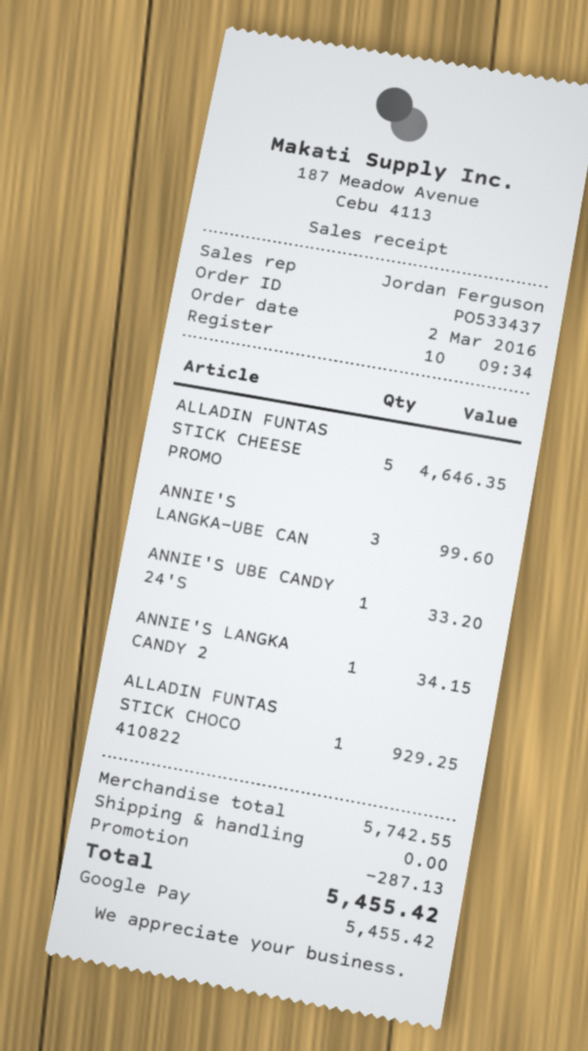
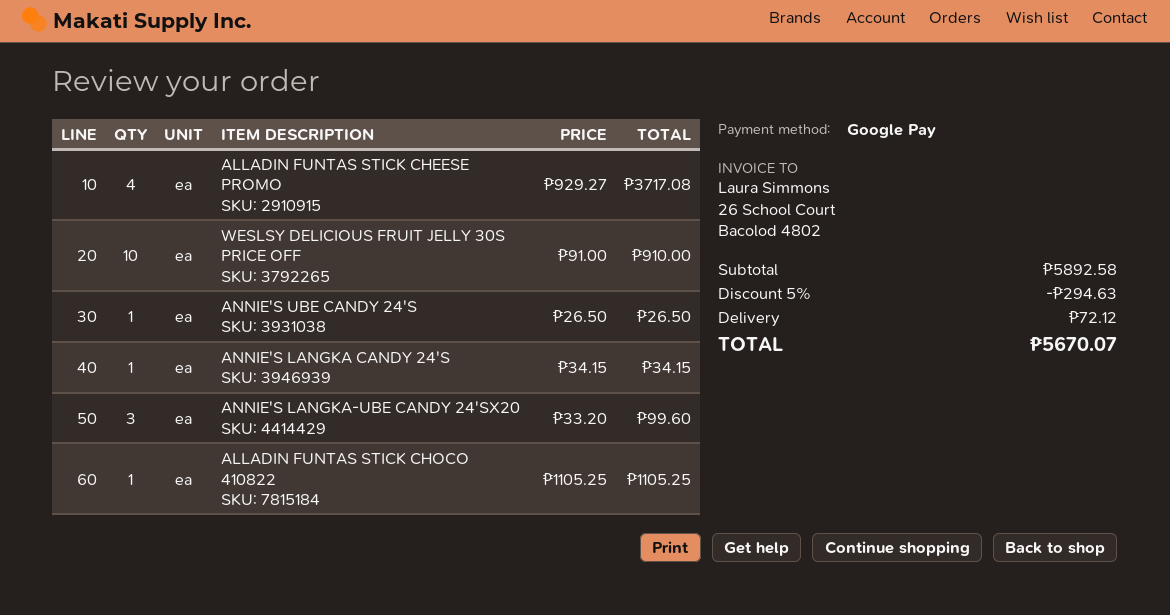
ALLADIN FUNTAS STICK CHEESE PROMO: 5 for 4646.35 -> 4 for 3717.08
ANNIE'S UBE CANDY 24'S: 1 for 33.20 -> 1 for 26.50
ALLADIN FUNTAS STICK CHOCO 410822: 1 for 929.25 -> 1 for 1105.25
WESLSY DELICIOUS FRUIT JELLY 30S PRICE OFF: none -> 10 for 910.00
subtotal: 5742.55 -> 5892.58
discount: 287.13 -> 294.63
shipping: 0.00 -> 72.12
total: 5455.42 -> 5670.07

